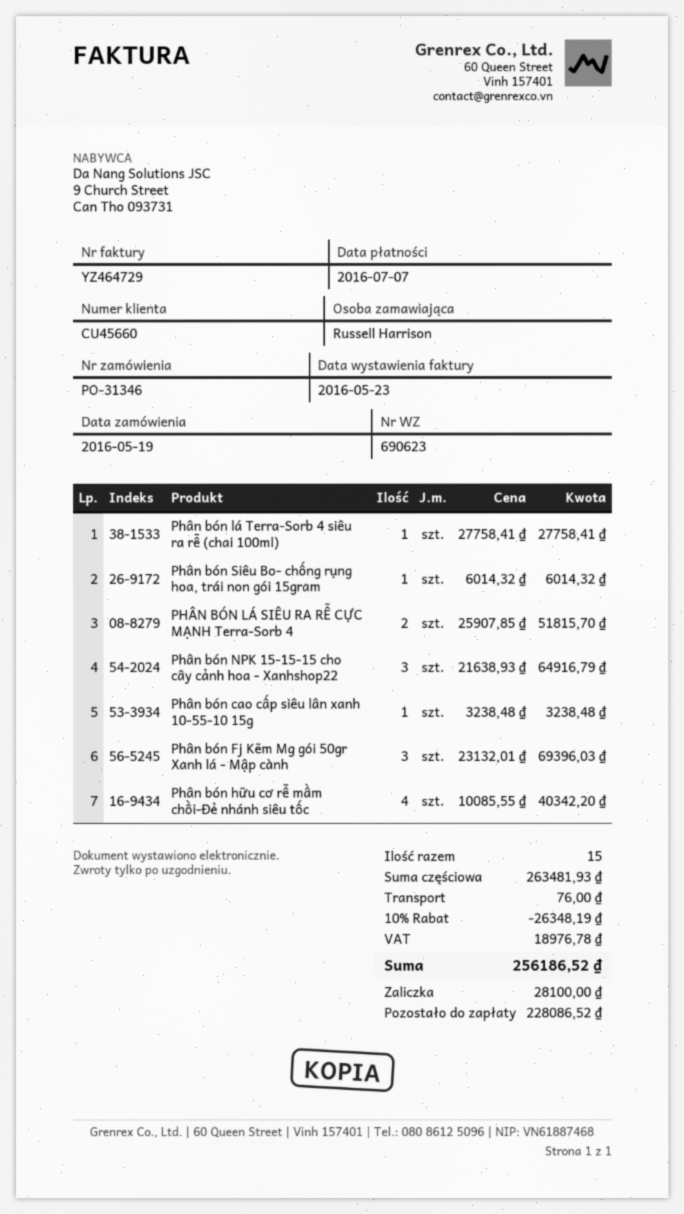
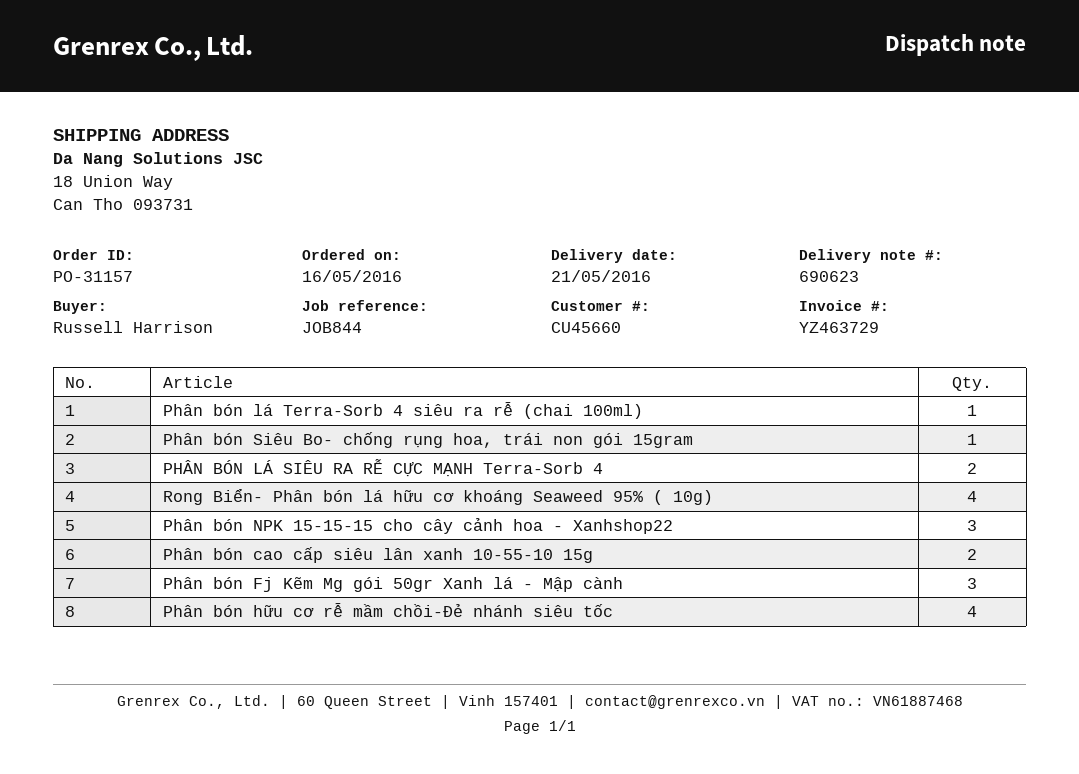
order number: PO-31346 -> PO-31157
order date: 2016-05-19 -> 2016-05-16
invoice number: YZ464729 -> YZ463729
Phân bón cao cấp siêu lân xanh 10-55-10 15g: 1 -> 2
Rong Biển- Phân bón lá hữu cơ khoáng Seaweed 95% ( 10g): none -> 4

